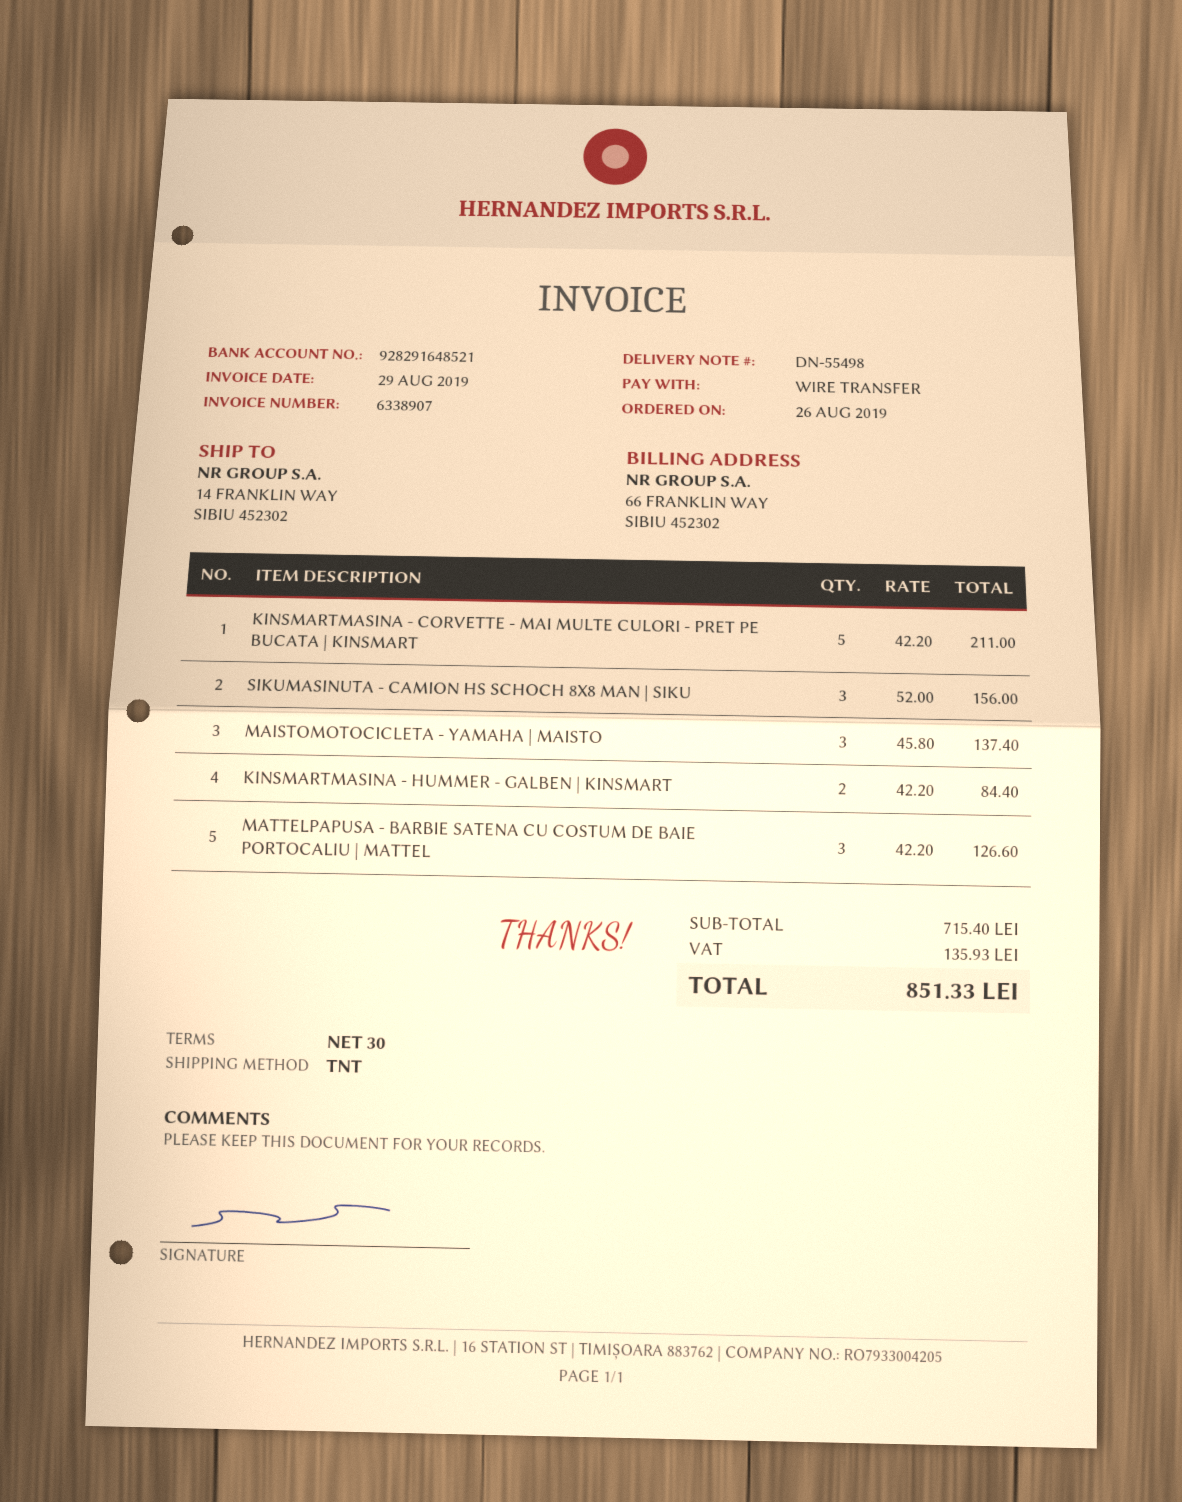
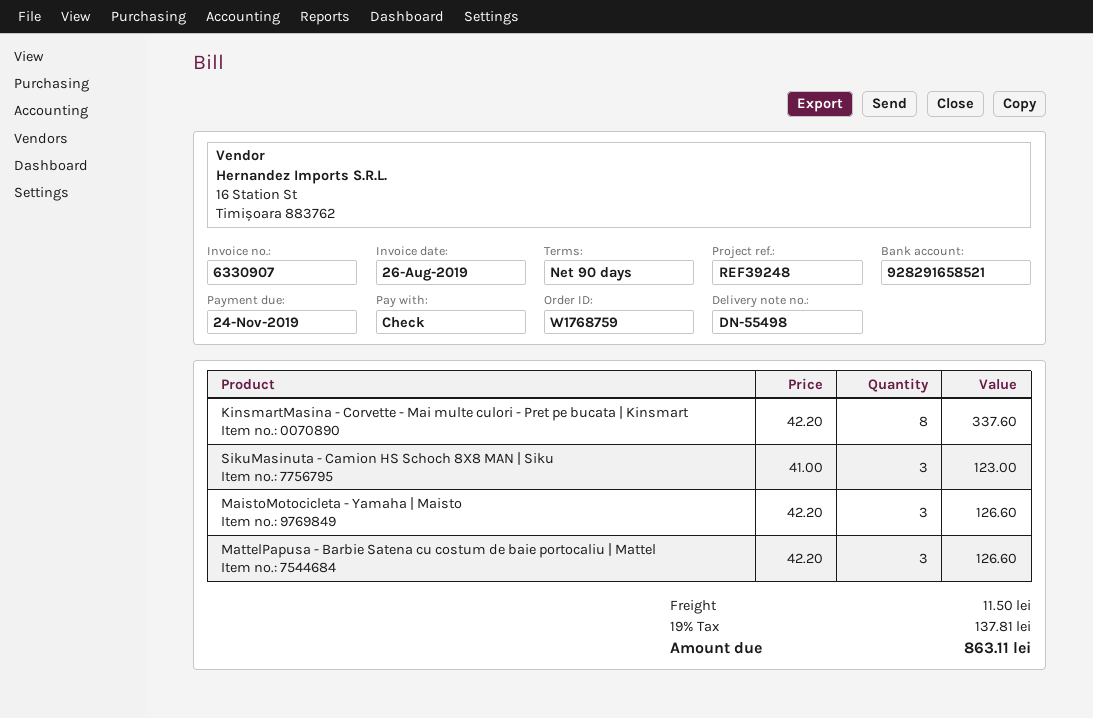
invoice number: 6338907 -> 6330907
invoice date: 2019-08-29 -> 2019-08-26
payment terms: 30 days -> 90 days
payment method: bank transfer -> cheque
bank account: 928291648521 -> 928291658521
KINSMARTMASINA - CORVETTE - MAI MULTE CULORI - PRET PE BUCATA | KINSMART: 5 x 42.20 = 211.00 -> 8 x 42.20 = 337.60
SIKUMASINUTA - CAMION HS SCHOCH 8X8 MAN | SIKU: 3 x 52.00 = 156.00 -> 3 x 41.00 = 123.00
MAISTOMOTOCICLETA - YAMAHA | MAISTO: 3 x 45.80 = 137.40 -> 3 x 42.20 = 126.60
KINSMARTMASINA - HUMMER - GALBEN | KINSMART: 2 x 42.20 = 84.40 -> none
shipping: none -> 11.50
tax: 135.93 -> 137.81
total: 851.33 -> 863.11

